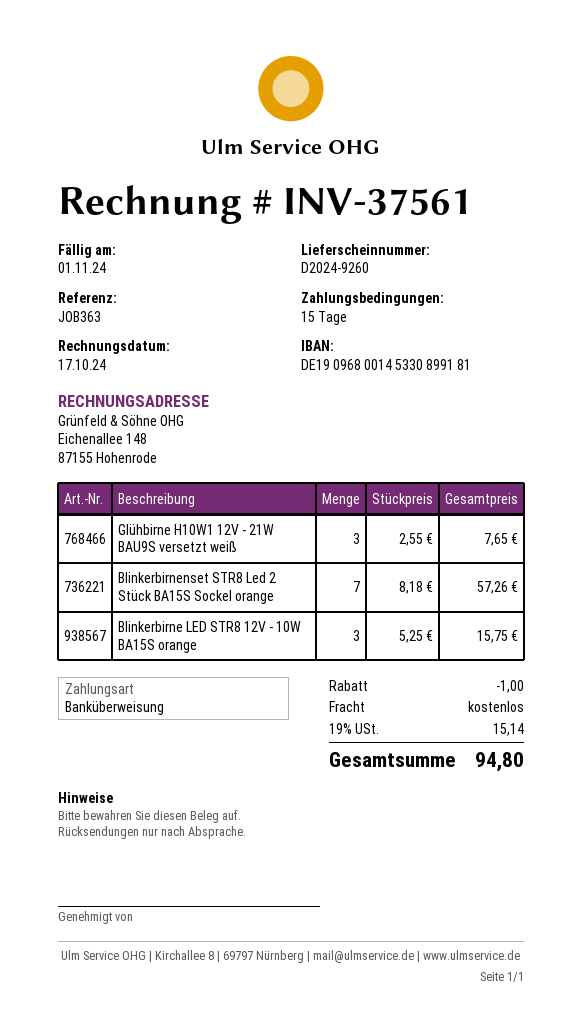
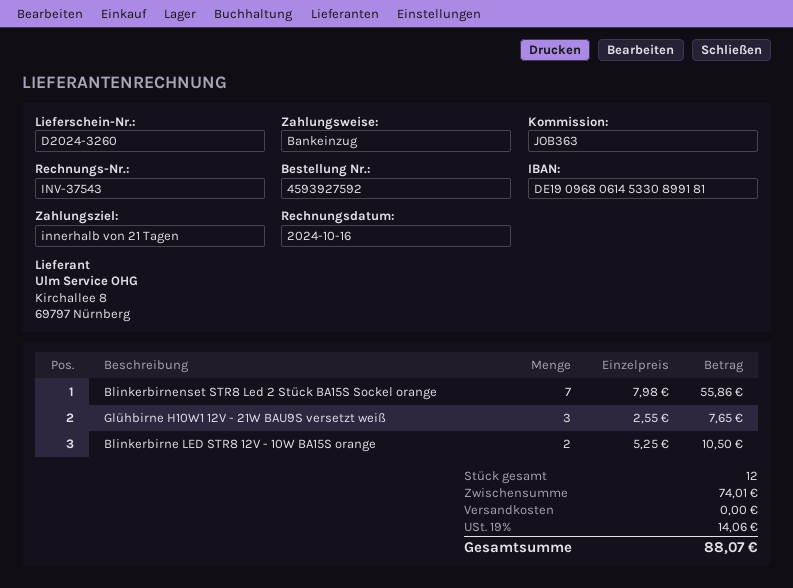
delivery note number: D2024-9260 -> D2024-3260
invoice number: INV-37561 -> INV-37543
invoice date: 2024-10-17 -> 2024-10-16
payment terms: 15 days -> 21 days
payment method: bank transfer -> direct debit
bank account: DE19096800145330899181 -> DE19096806145330899181
Blinkerbirnenset STR8 Led 2 Stück BA15S Sockel orange: 7 x 8.18 = 57.26 -> 7 x 7.98 = 55.86
Blinkerbirne LED STR8 12V - 10W BA15S orange: 3 x 5.25 = 15.75 -> 2 x 5.25 = 10.50
discount: 1.00 -> none
tax: 19% = 15.14 -> 19% = 14.06
total: 94.80 -> 88.07

